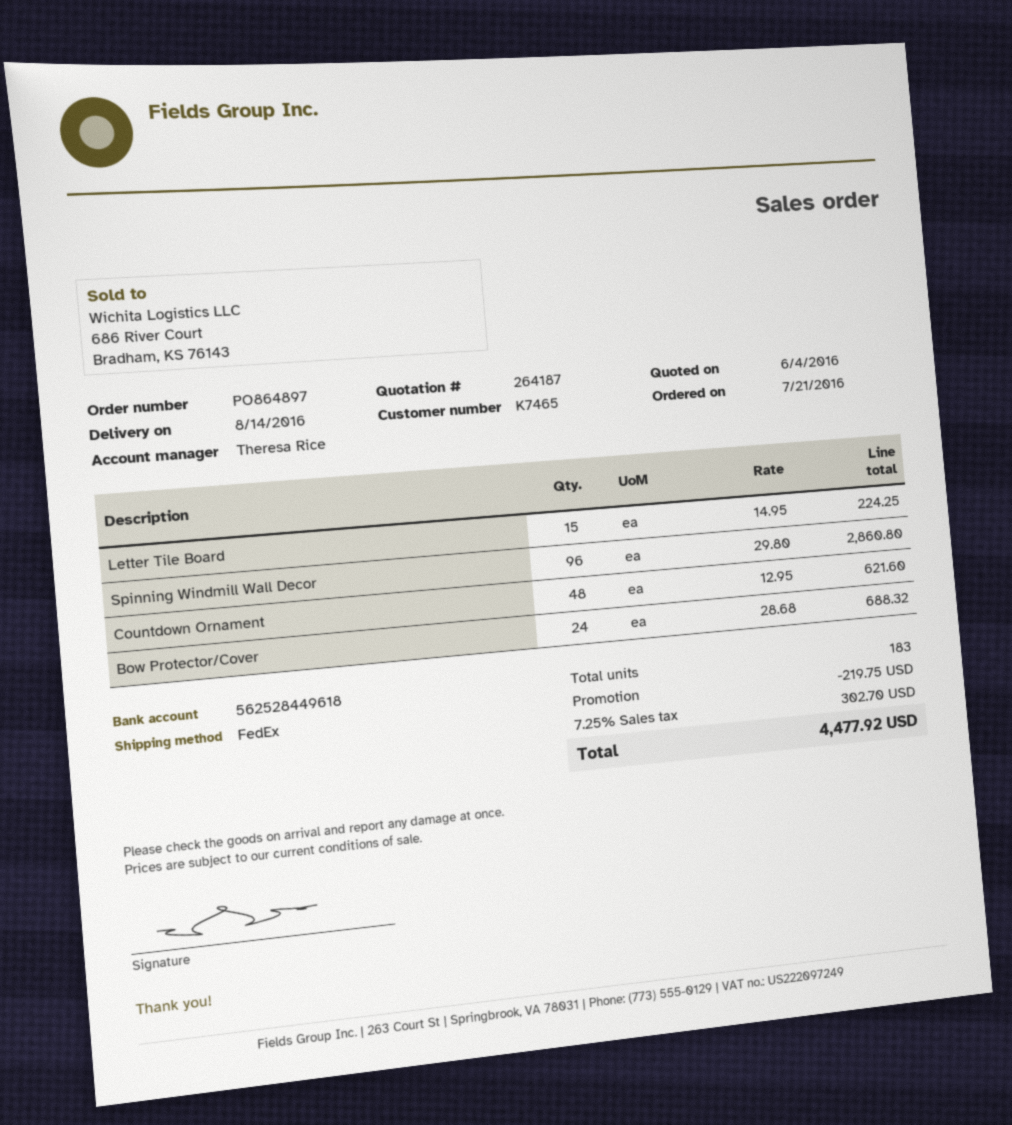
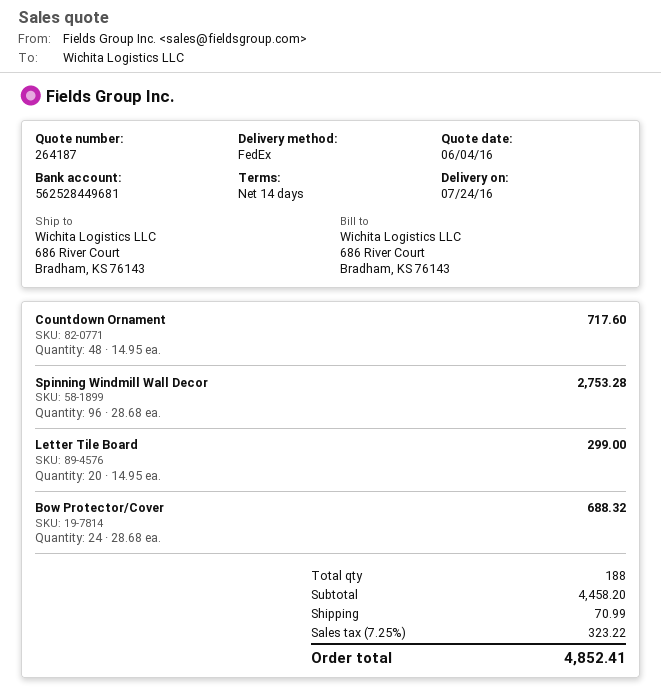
delivery date: 2016-08-14 -> 2016-07-24
bank account: 562528449618 -> 562528449681
Letter Tile Board: 15 x 14.95 = 224.25 -> 20 x 14.95 = 299.00
Spinning Windmill Wall Decor: 96 x 29.80 = 2860.80 -> 96 x 28.68 = 2753.28
Countdown Ornament: 48 x 12.95 = 621.60 -> 48 x 14.95 = 717.60
total quantity: 183 -> 188
discount: 219.75 -> none
shipping: none -> 70.99
tax: 7.25% = 302.70 -> 7.25% = 323.22
total: 4477.92 -> 4852.41

